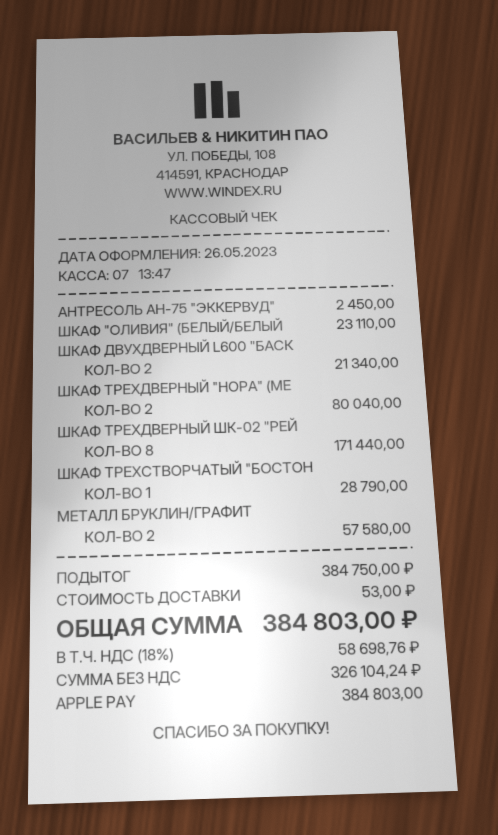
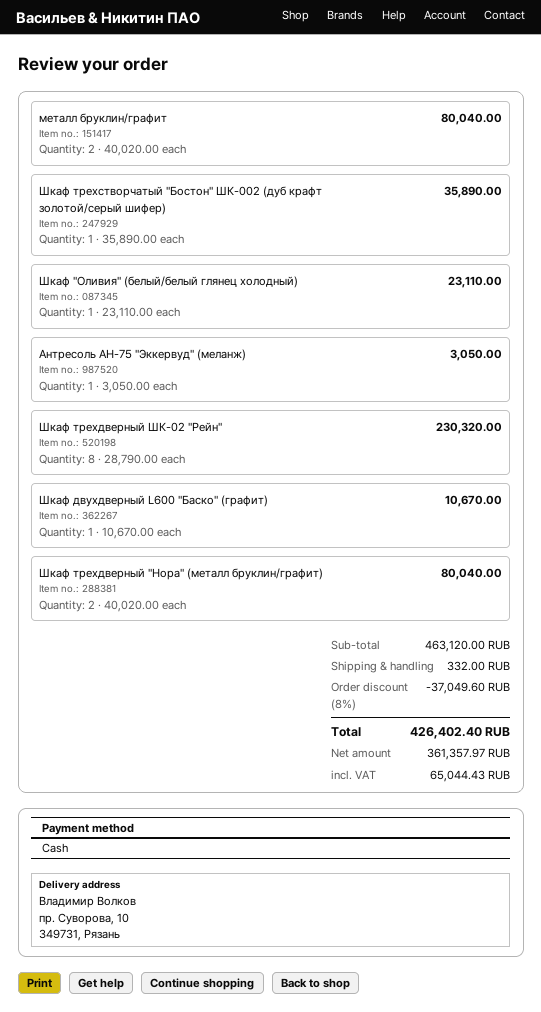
payment method: Apple Pay -> cash
АНТРЕСОЛЬ АН-75 "ЭККЕРВУД": 1 for 2450.00 -> 1 for 3050.00
ШКАФ ДВУХДВЕРНЫЙ L600 "БАСК: 2 for 21340.00 -> 1 for 10670.00
ШКАФ ТРЕХДВЕРНЫЙ ШК-02 "РЕЙ: 8 for 171440.00 -> 8 for 230320.00
ШКАФ ТРЕХСТВОРЧАТЫЙ "БОСТОН: 1 for 28790.00 -> 1 for 35890.00
МЕТАЛЛ БРУКЛИН/ГРАФИТ: 2 for 57580.00 -> 2 for 80040.00
subtotal: 384750.00 -> 463120.00
discount: none -> 8% = 37049.60
shipping: 53.00 -> 332.00
net: 326104.24 -> 361357.97
tax: 58698.76 -> 65044.43
total: 384803.00 -> 426402.40

